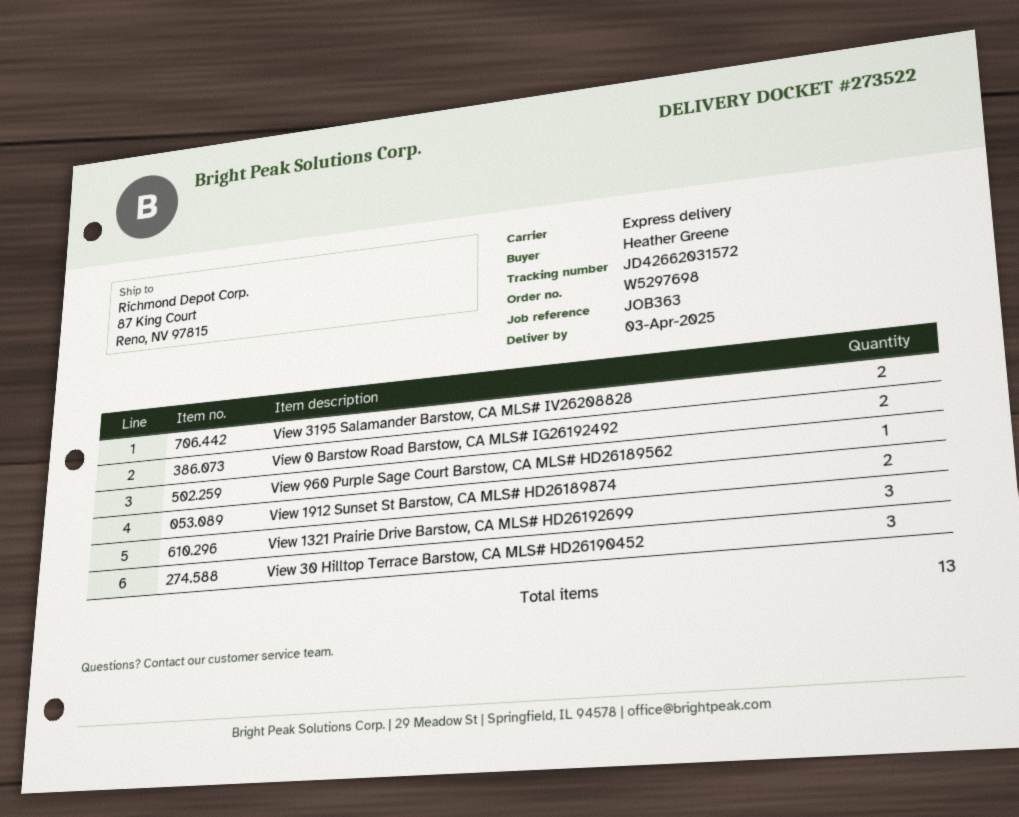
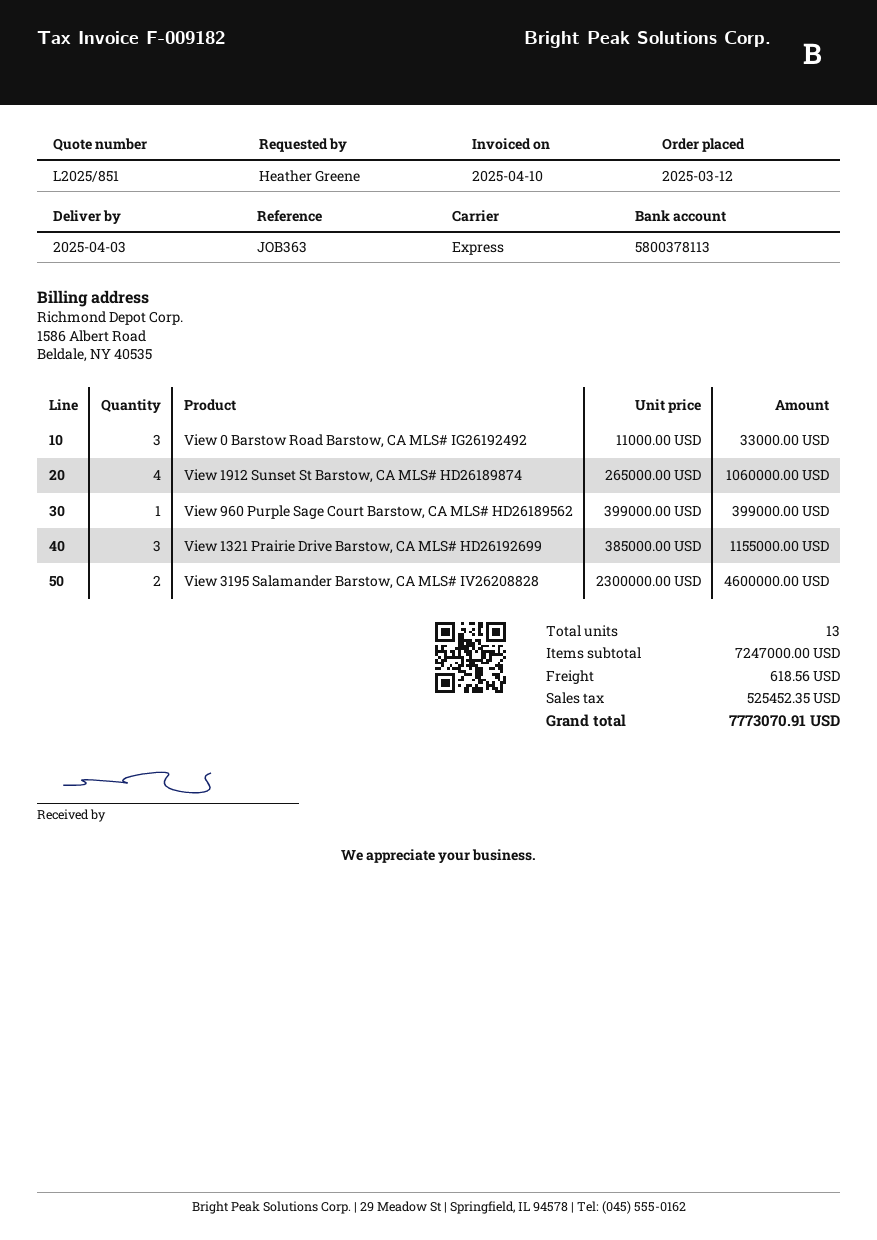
View 0 Barstow Road Barstow, CA MLS# IG26192492: 2 -> 3
View 1912 Sunset St Barstow, CA MLS# HD26189874: 2 -> 4
View 30 Hilltop Terrace Barstow, CA MLS# HD26190452: 3 -> none

